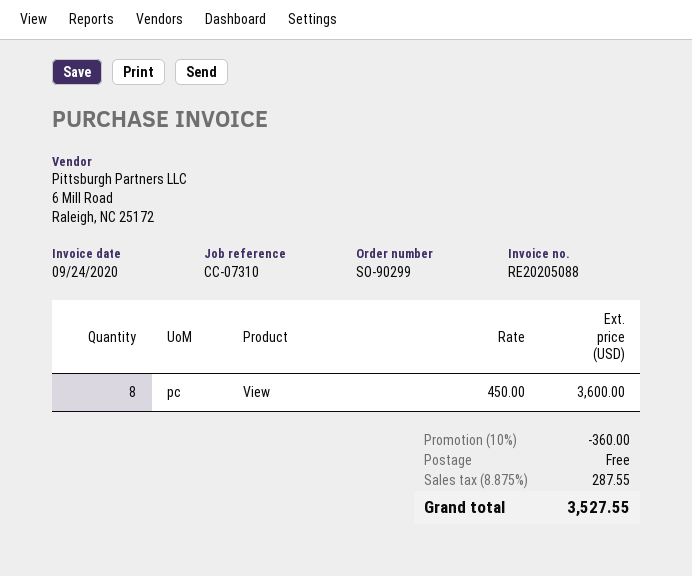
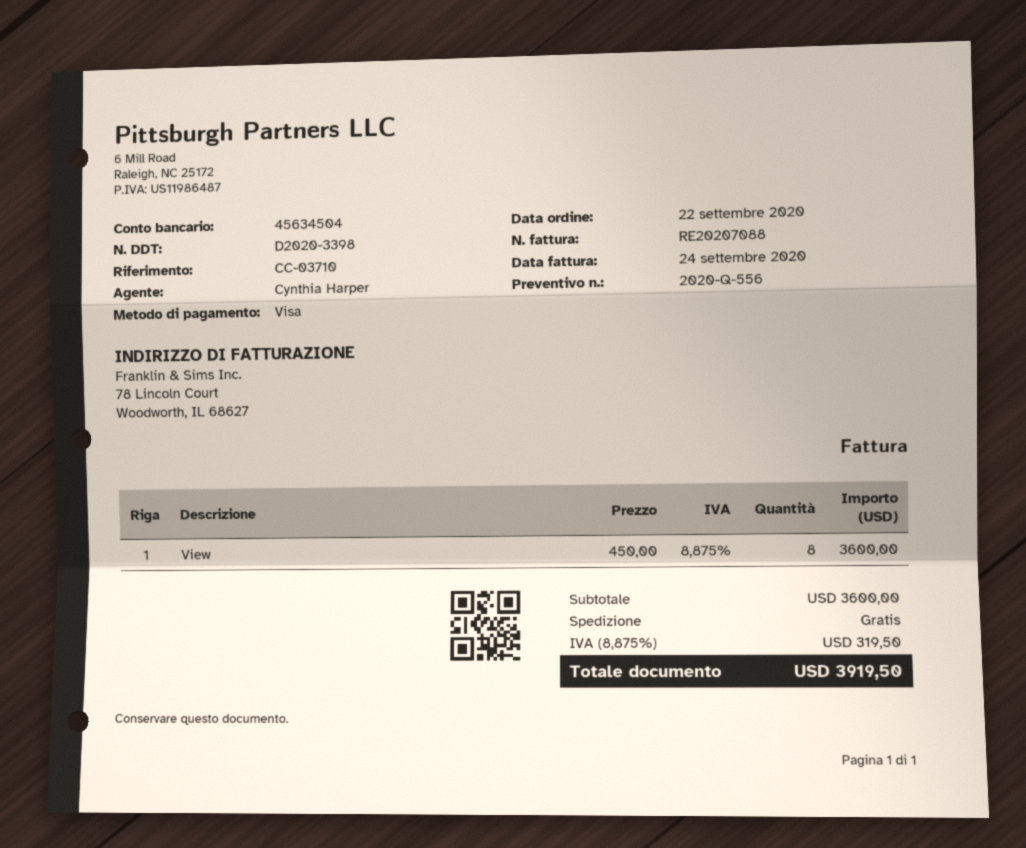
invoice number: RE20205088 -> RE20207088
reference: CC-07310 -> CC-03710
discount: 10% = 360.00 -> none
tax: 8.875% = 287.55 -> 8.875% = 319.50
total: 3527.55 -> 3919.50

